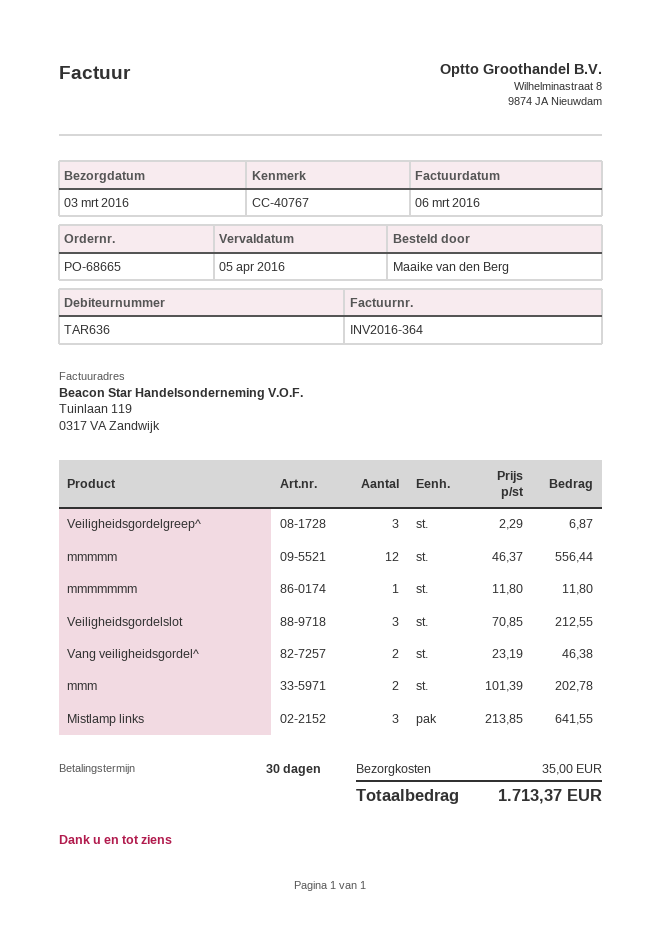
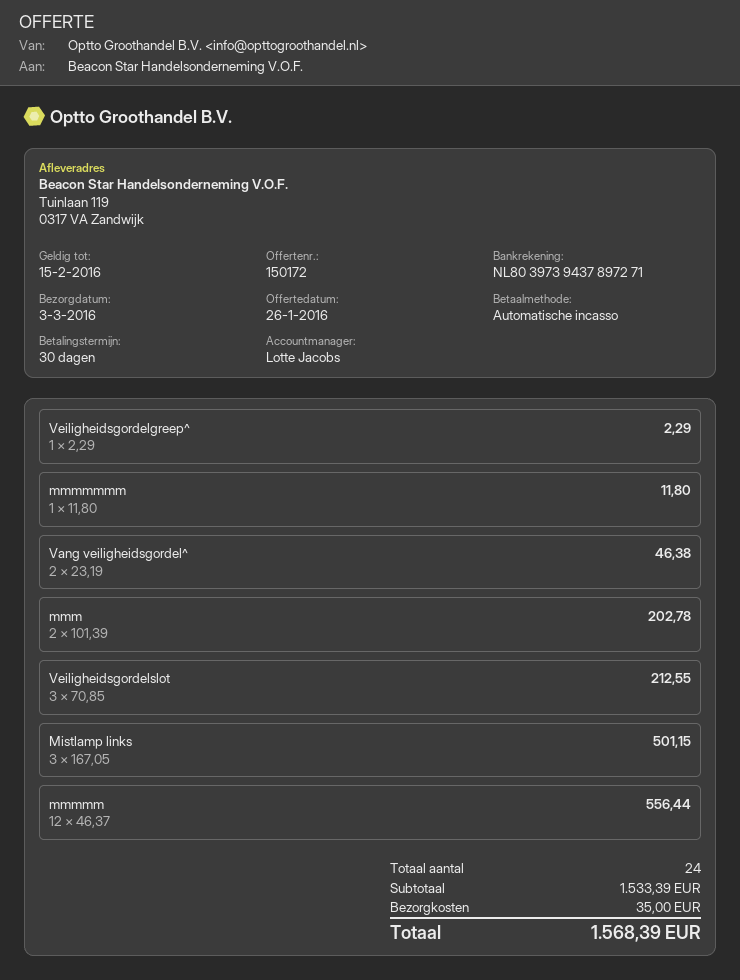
Veiligheidsgordelgreep^: 3 x 2.29 = 6.87 -> 1 x 2.29 = 2.29
Mistlamp links: 3 x 213.85 = 641.55 -> 3 x 167.05 = 501.15
total: 1713.37 -> 1568.39

